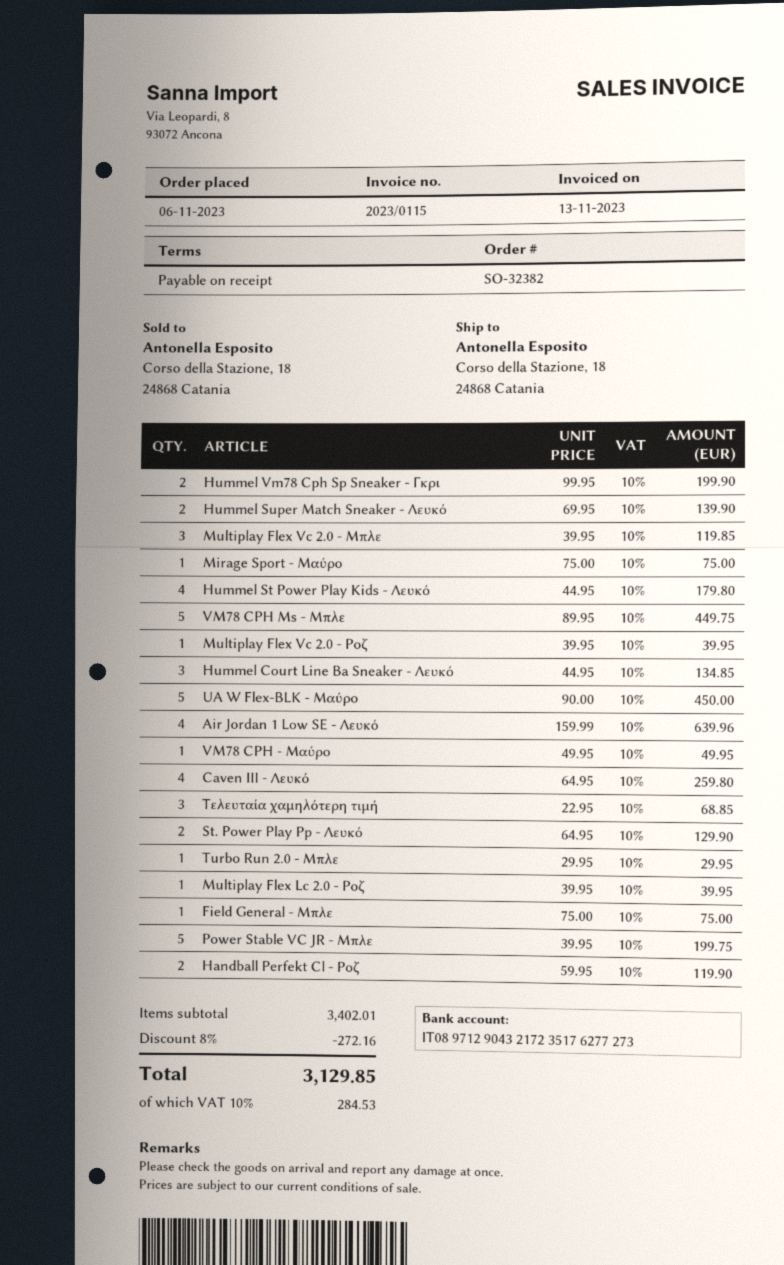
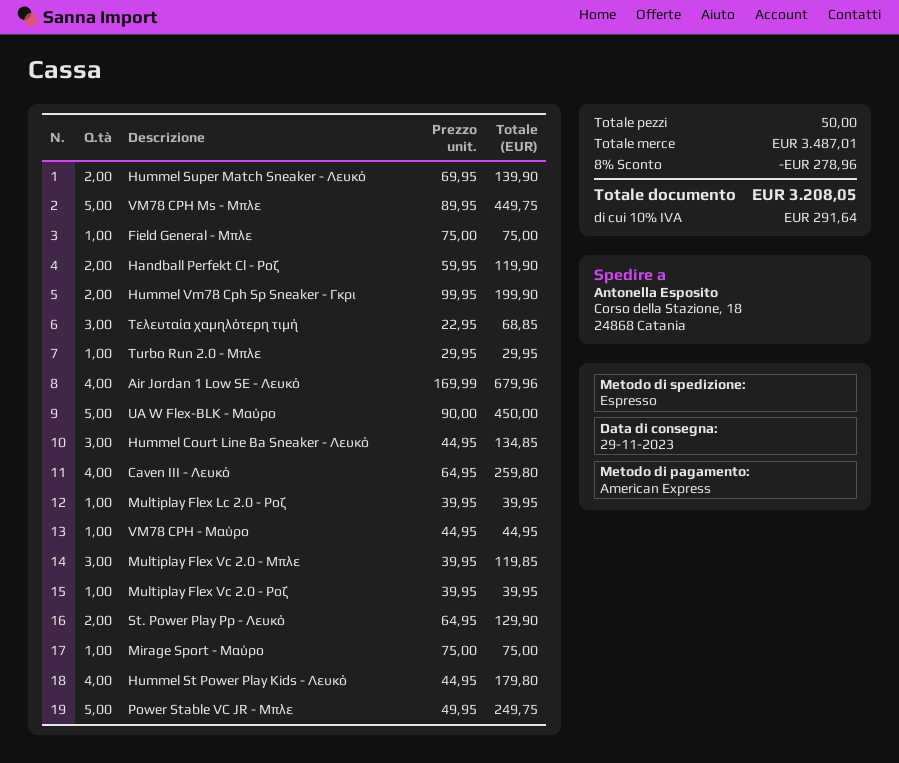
Air Jordan 1 Low SE - Λευκό: 4 x 159.99 = 639.96 -> 4 x 169.99 = 679.96
VM78 CPH - Μαύρο: 1 x 49.95 = 49.95 -> 1 x 44.95 = 44.95
Power Stable VC JR - Μπλε: 5 x 39.95 = 199.75 -> 5 x 49.95 = 249.75
subtotal: 3402.01 -> 3487.01
discount: 8% = 272.16 -> 8% = 278.96
tax: 10% = 284.53 -> 10% = 291.64
total: 3129.85 -> 3208.05

